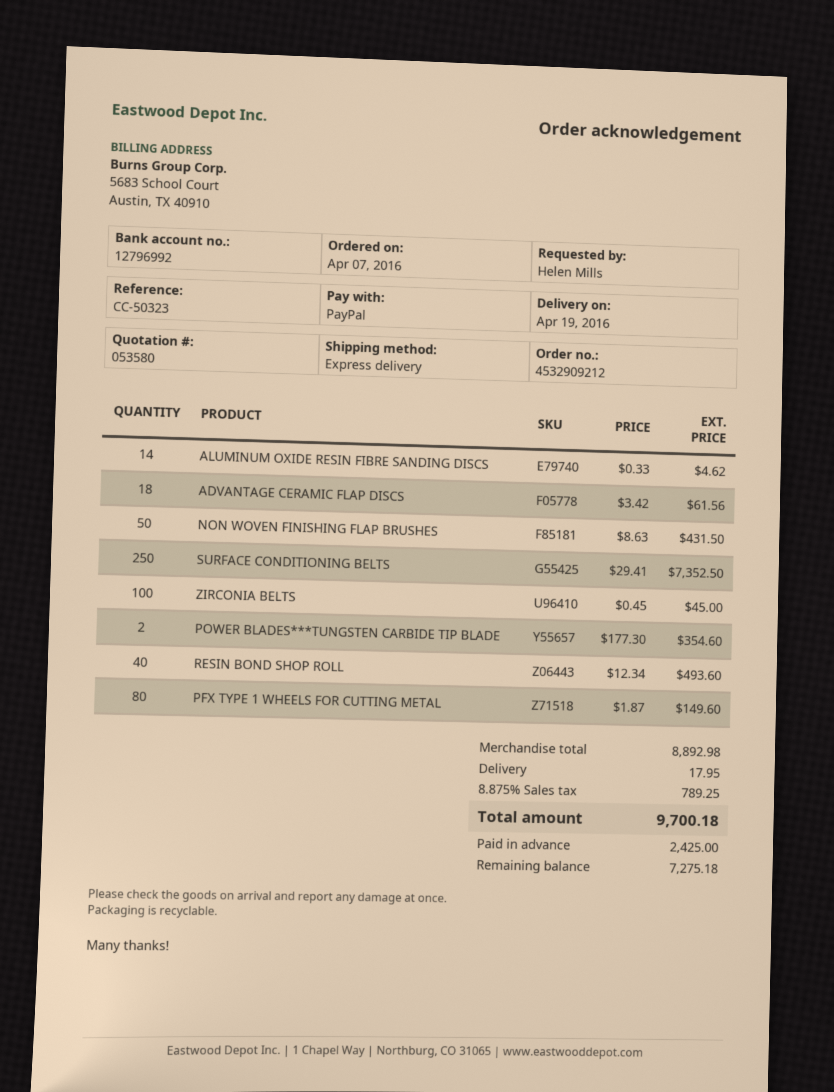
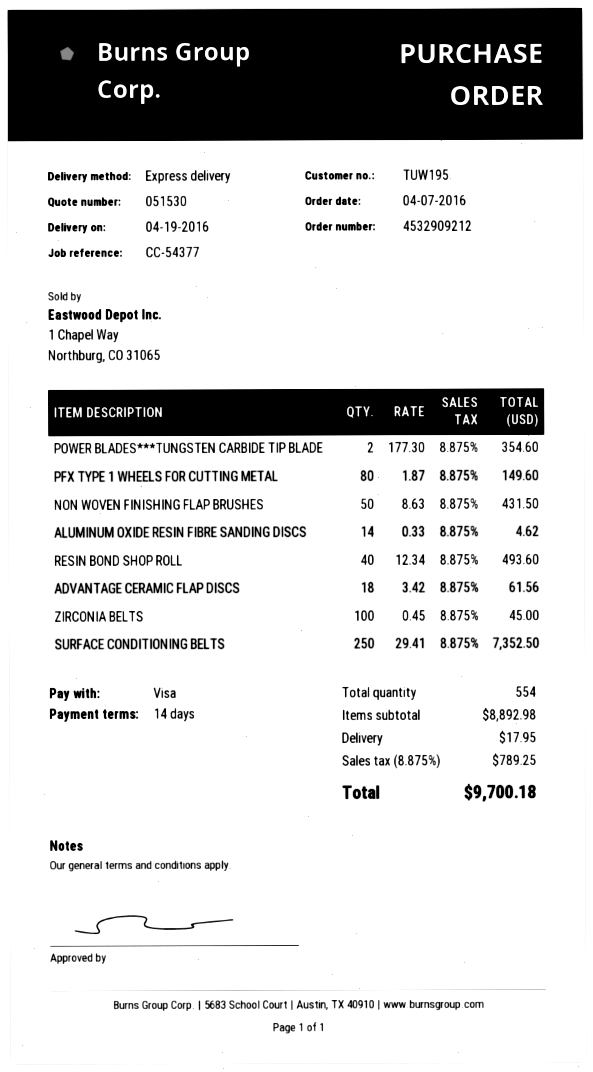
quote number: 053580 -> 051530
reference: CC-50323 -> CC-54377
payment method: PayPal -> Visa

